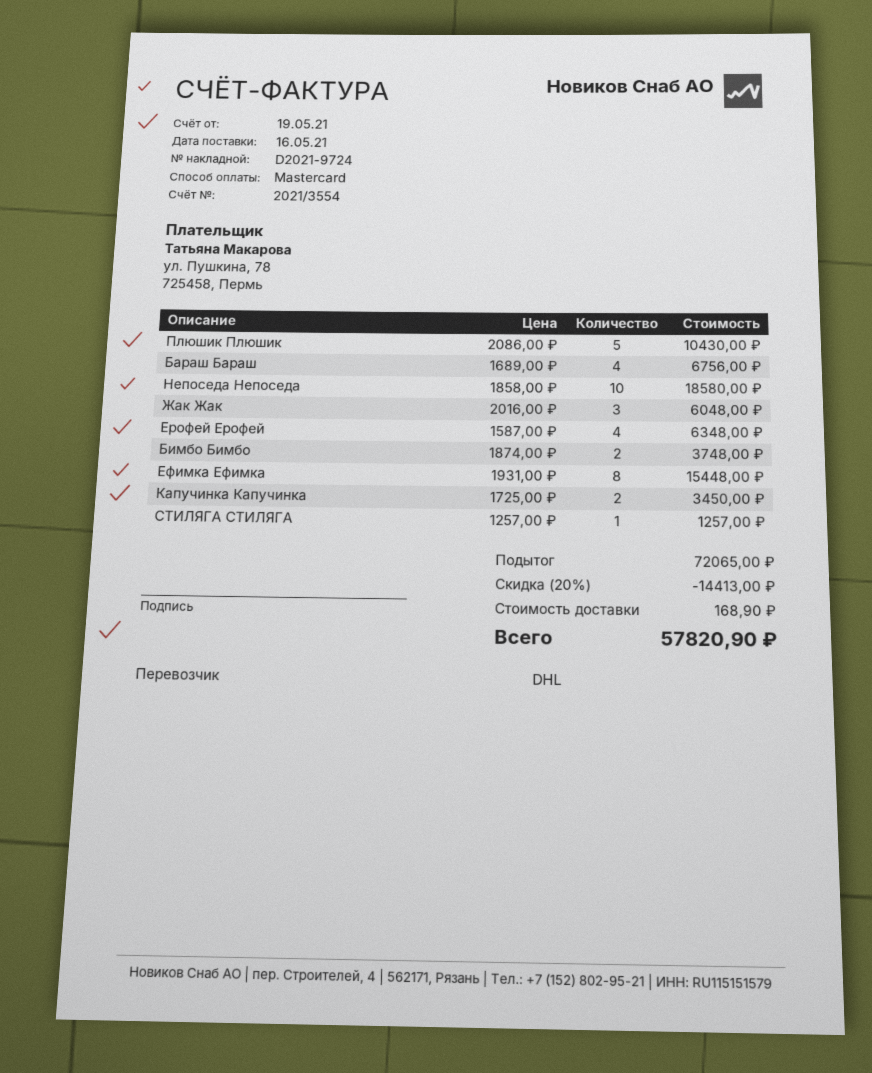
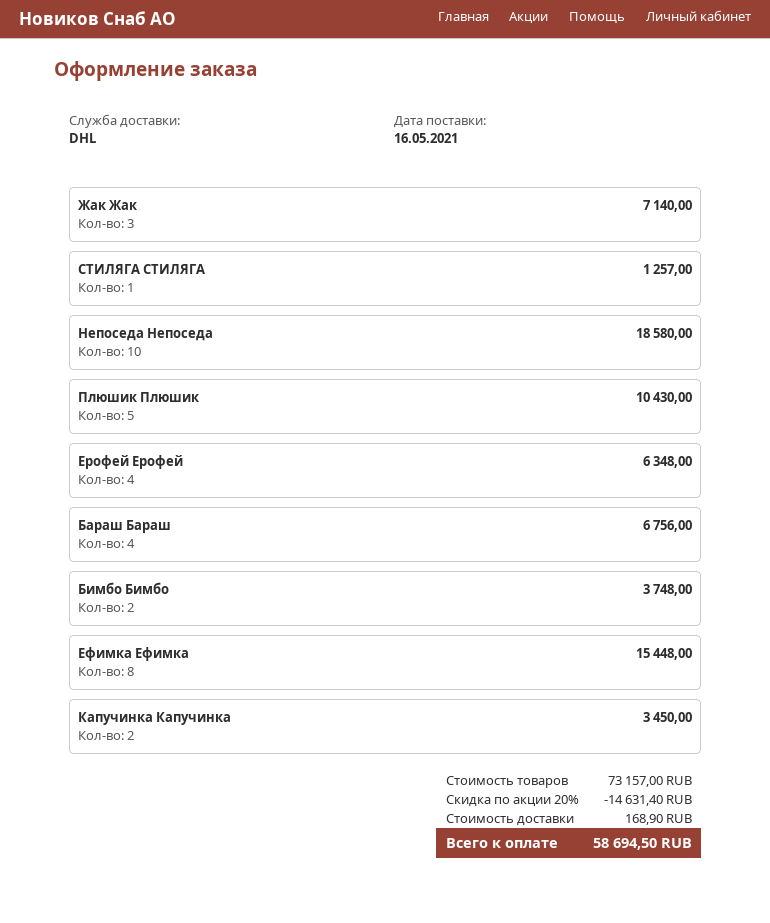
Жак Жак: 3 for 6048.00 -> 3 for 7140.00
subtotal: 72065.00 -> 73157.00
discount: 20% = 14413.00 -> 20% = 14631.40
total: 57820.90 -> 58694.50

